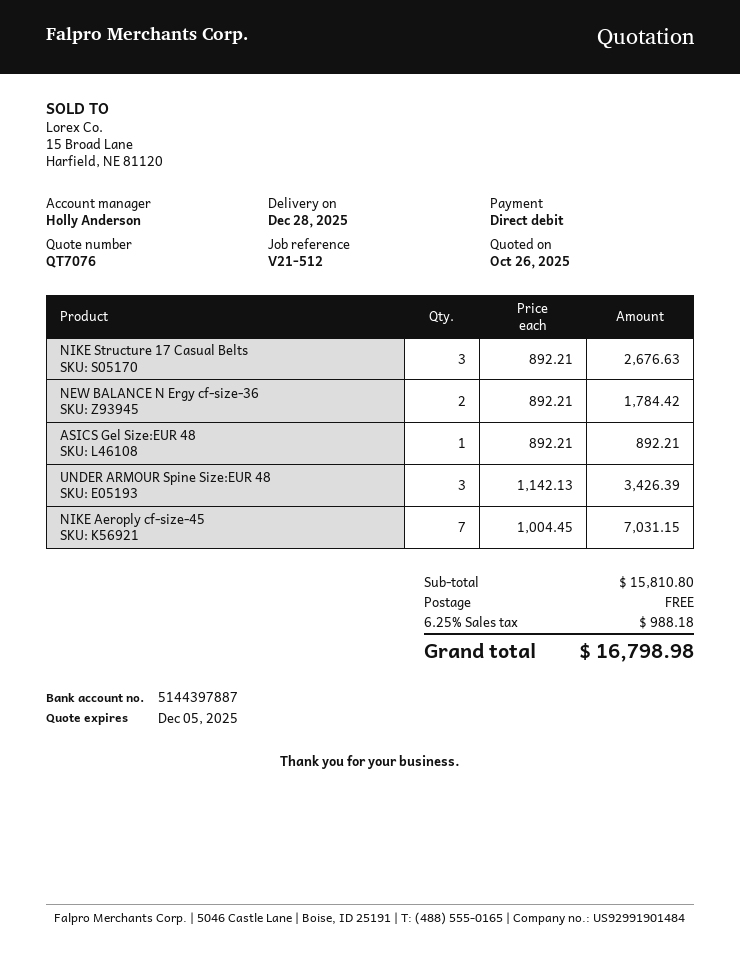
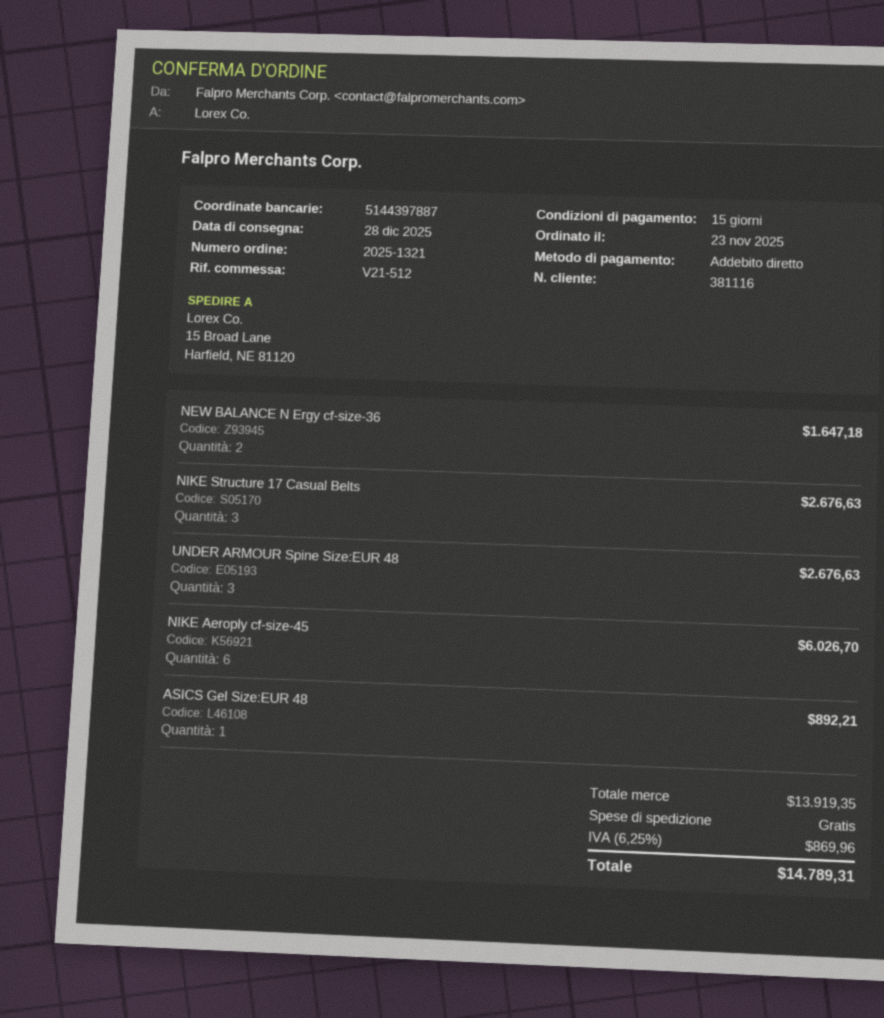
NEW BALANCE N Ergy cf-size-36: 2 for 1784.42 -> 2 for 1647.18
UNDER ARMOUR Spine Size:EUR 48: 3 for 3426.39 -> 3 for 2676.63
NIKE Aeroply cf-size-45: 7 for 7031.15 -> 6 for 6026.70
subtotal: 15810.80 -> 13919.35
tax: 6.25% = 988.18 -> 6.25% = 869.96
total: 16798.98 -> 14789.31

